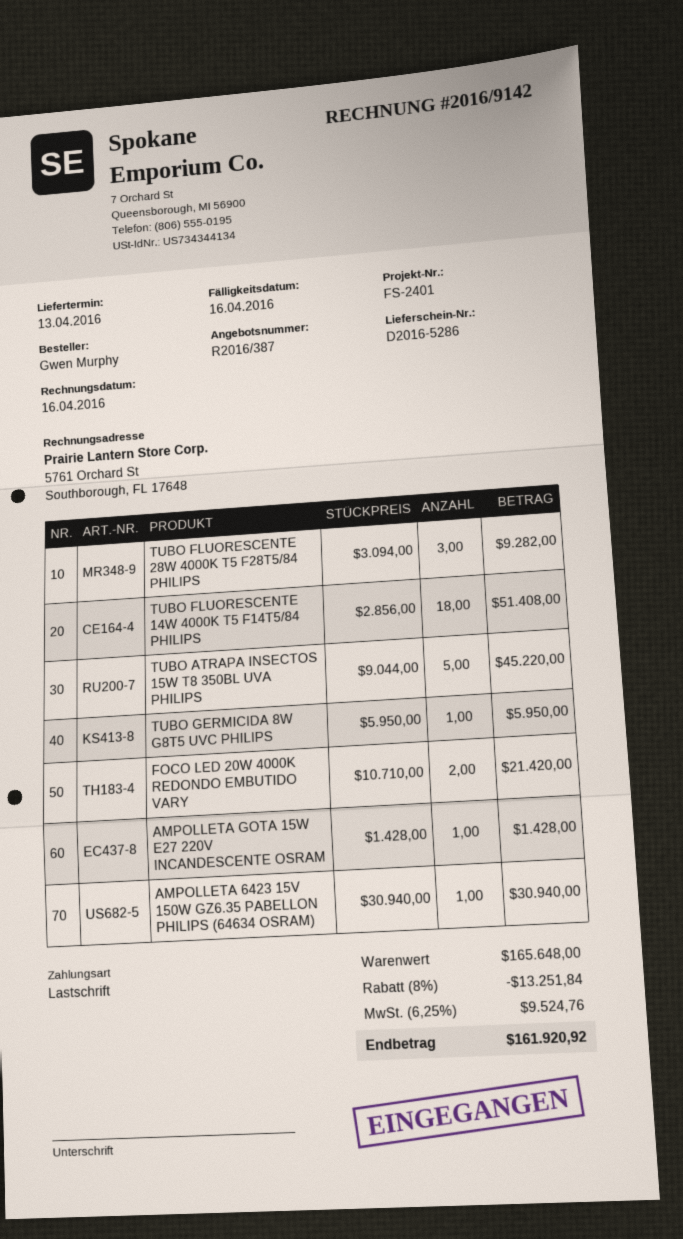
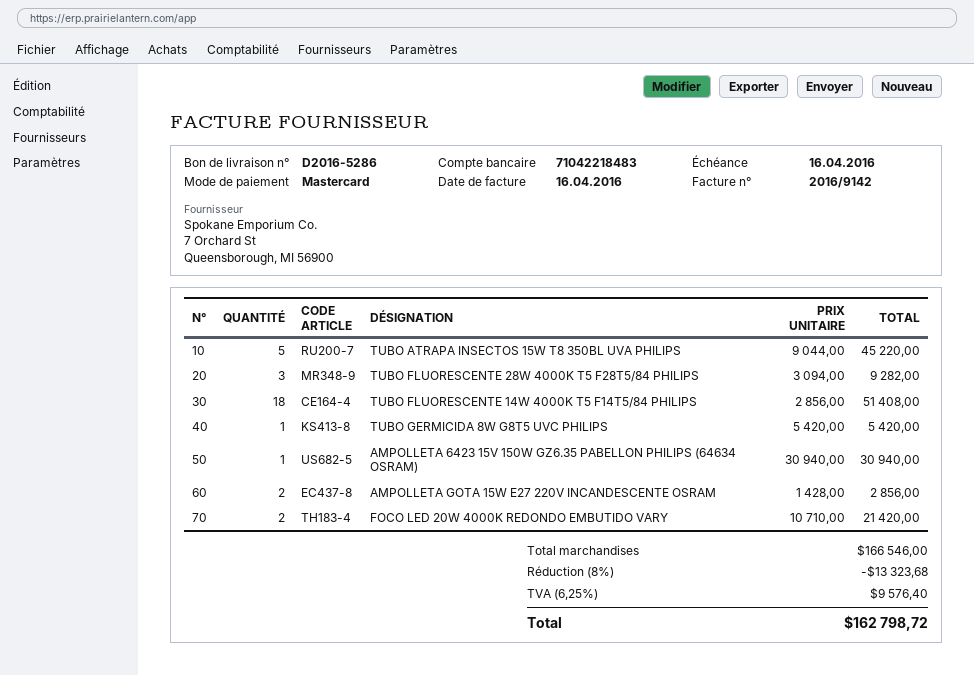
payment method: direct debit -> Mastercard
TUBO GERMICIDA 8W G8T5 UVC PHILIPS: 1 x 5950.00 = 5950.00 -> 1 x 5420.00 = 5420.00
AMPOLLETA GOTA 15W E27 220V INCANDESCENTE OSRAM: 1 x 1428.00 = 1428.00 -> 2 x 1428.00 = 2856.00
subtotal: 165648.00 -> 166546.00
discount: 8% = 13251.84 -> 8% = 13323.68
tax: 6.25% = 9524.76 -> 6.25% = 9576.40
total: 161920.92 -> 162798.72

